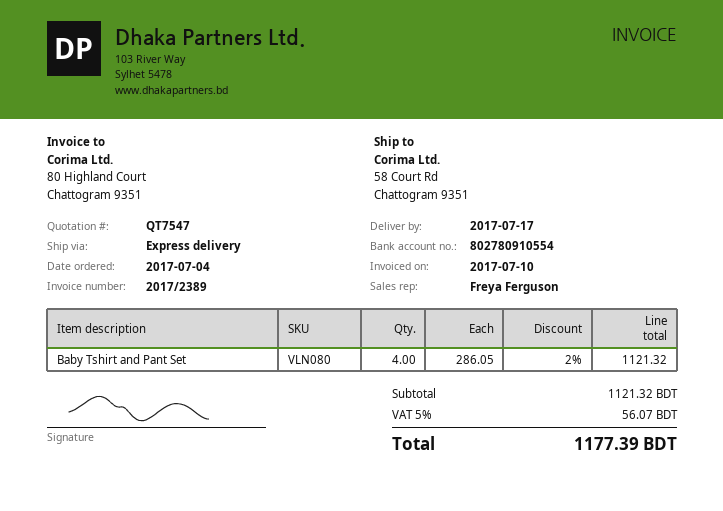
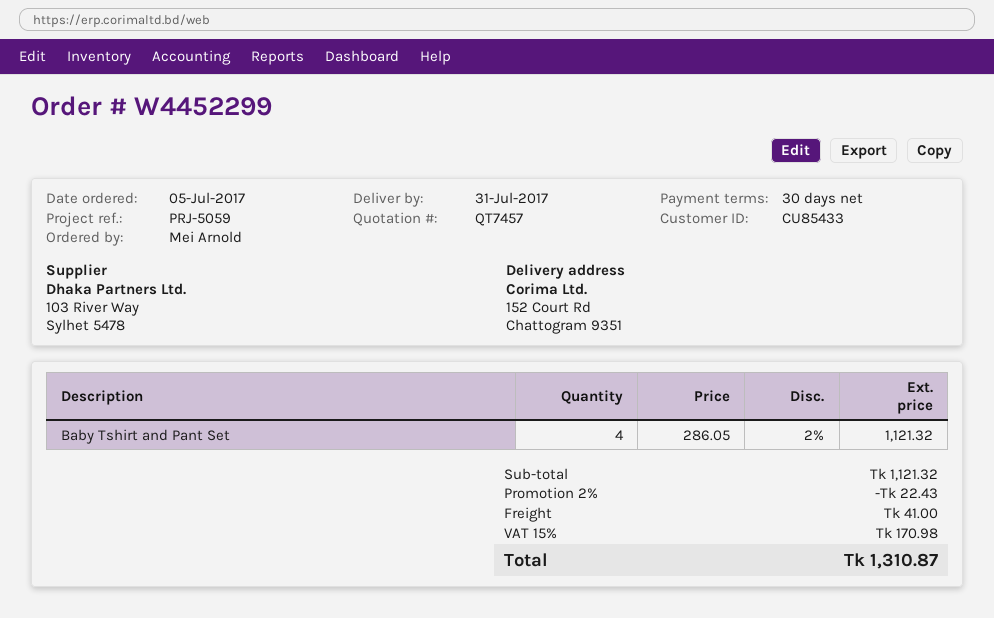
quote number: QT7547 -> QT7457
order date: 2017-07-04 -> 2017-07-05
delivery date: 2017-07-17 -> 2017-07-31
ship to: 58 Court Rd, Chattogram 9351 -> 152 Court Rd, Chattogram 9351
discount: none -> 2% = 22.43
shipping: none -> 41.00
tax: 5% = 56.07 -> 15% = 170.98
total: 1177.39 -> 1310.87

